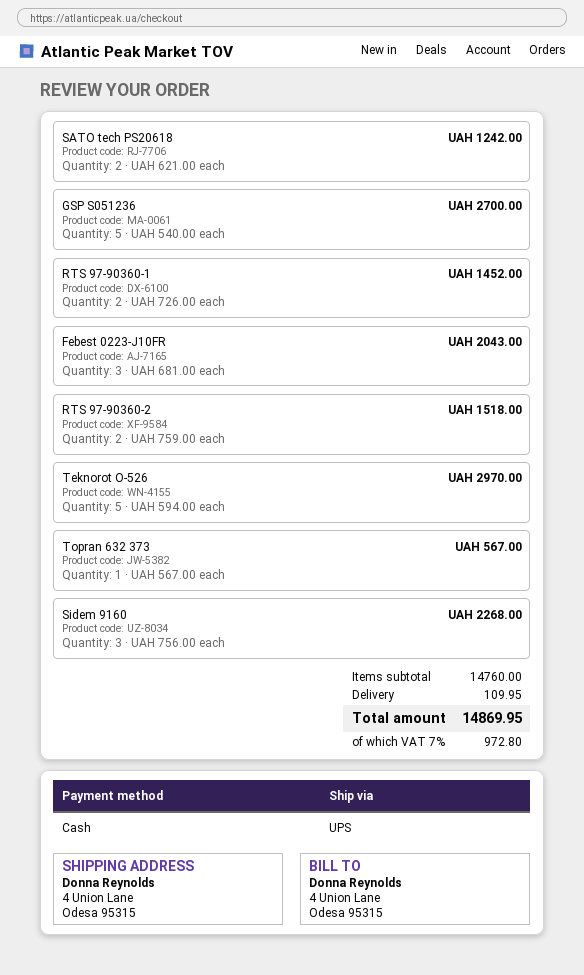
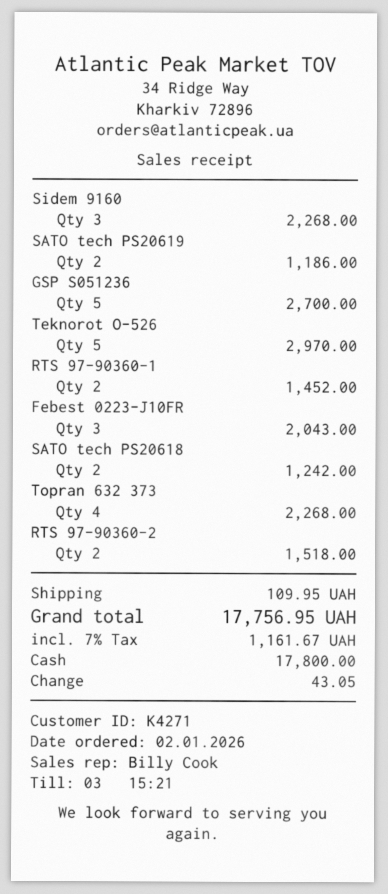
Topran 632 373: 1 for 567.00 -> 4 for 2268.00
SATO tech PS20619: none -> 2 for 1186.00
tax: 7% = 972.80 -> 7% = 1161.67
total: 14869.95 -> 17756.95

